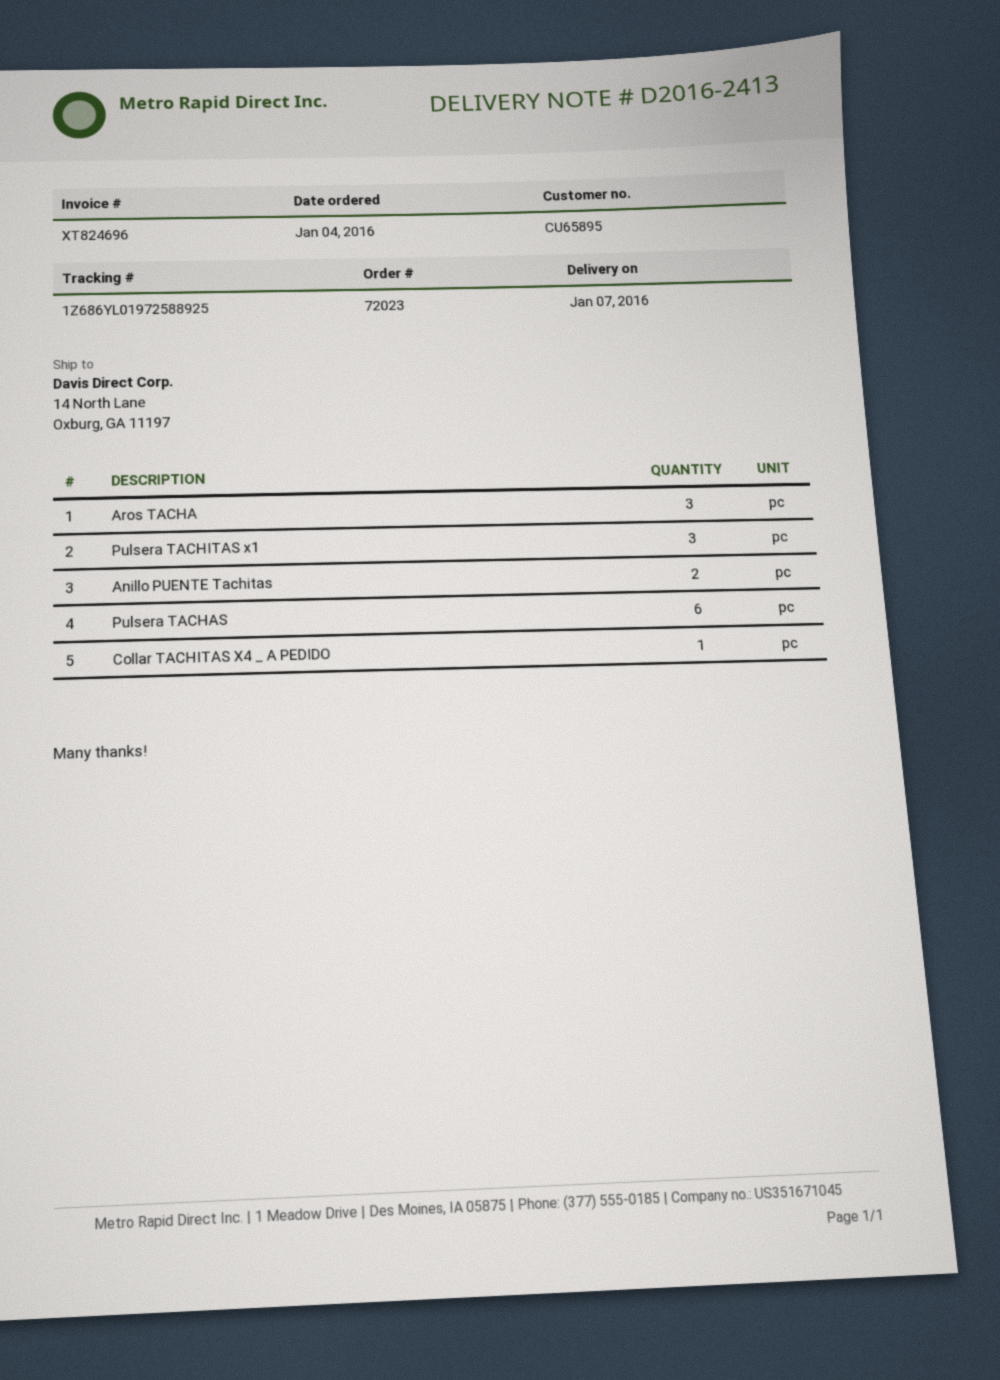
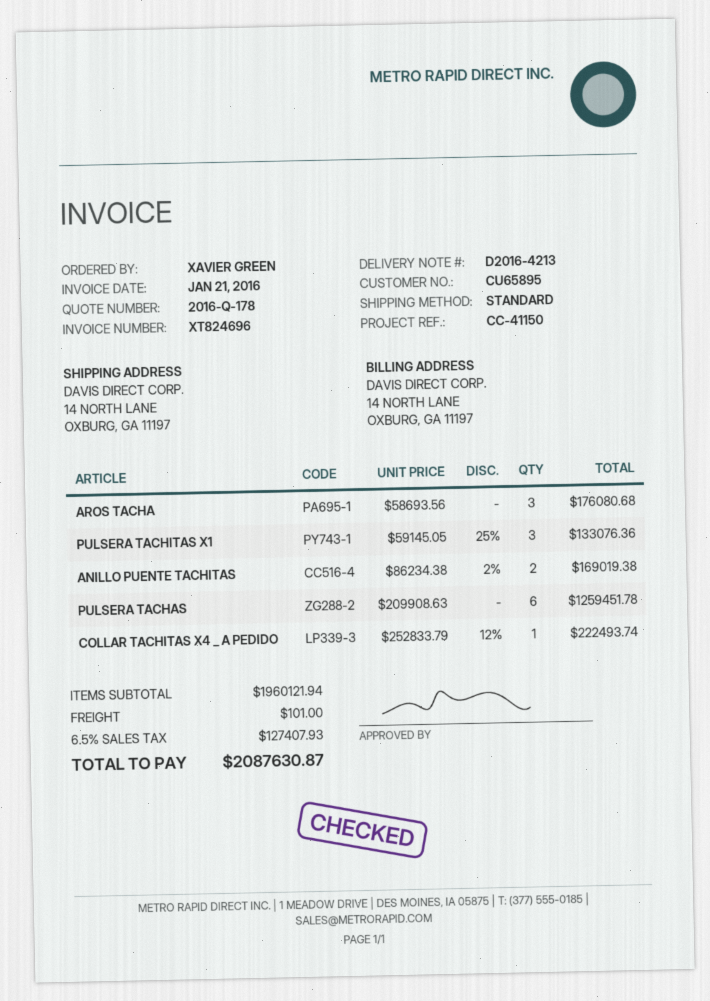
delivery note number: D2016-2413 -> D2016-4213

